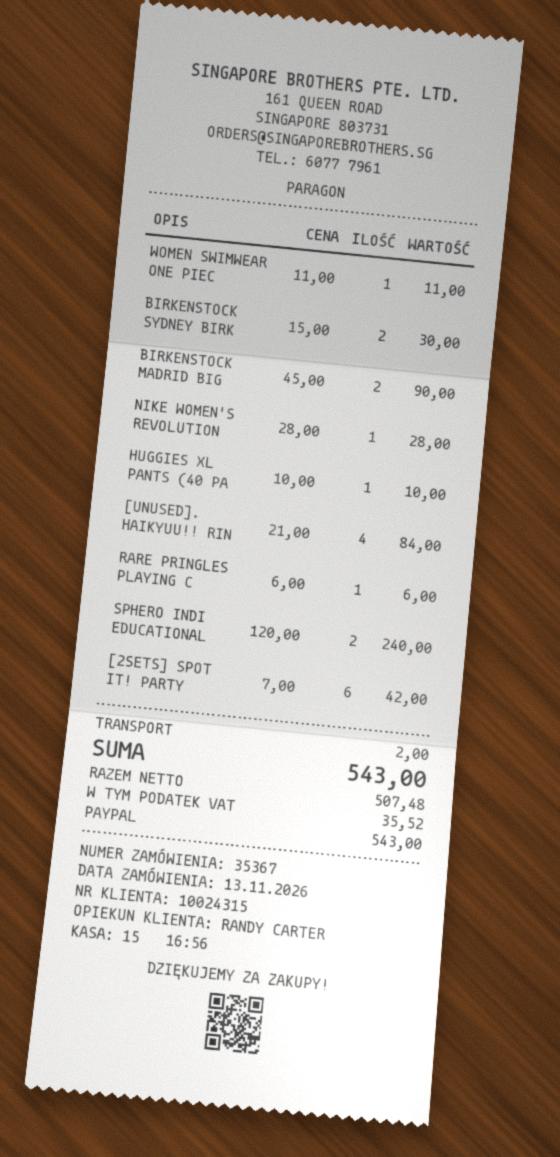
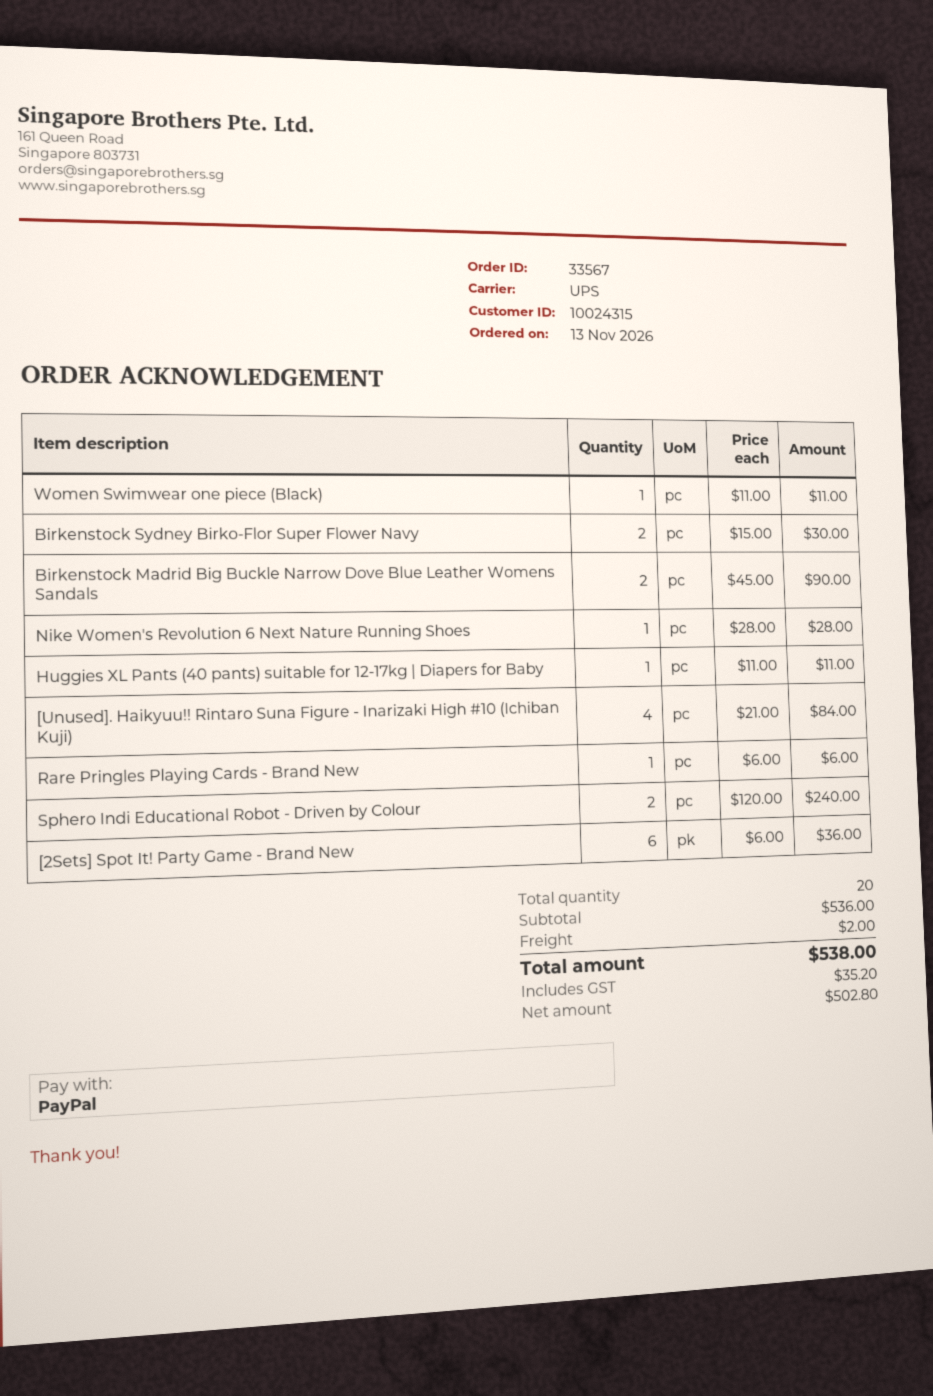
order number: 35367 -> 33567
HUGGIES XL PANTS (40 PA: 1 x 10.00 = 10.00 -> 1 x 11.00 = 11.00
[2SETS] SPOT IT! PARTY: 6 x 7.00 = 42.00 -> 6 x 6.00 = 36.00
net: 507.48 -> 502.80
tax: 35.52 -> 35.20
total: 543.00 -> 538.00

